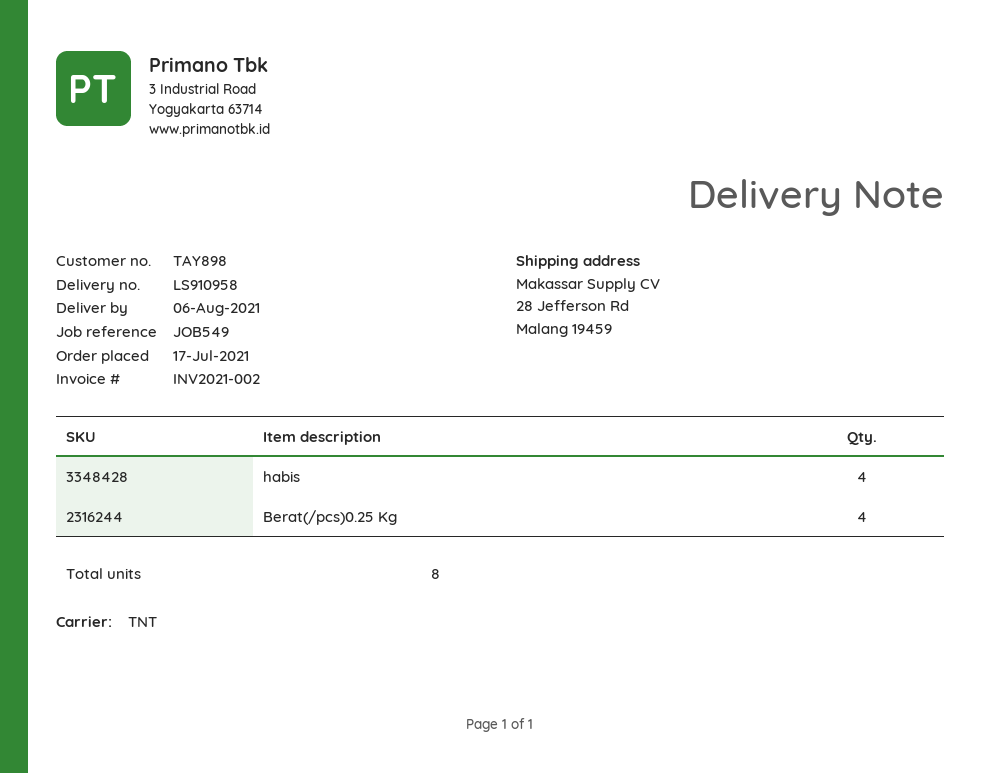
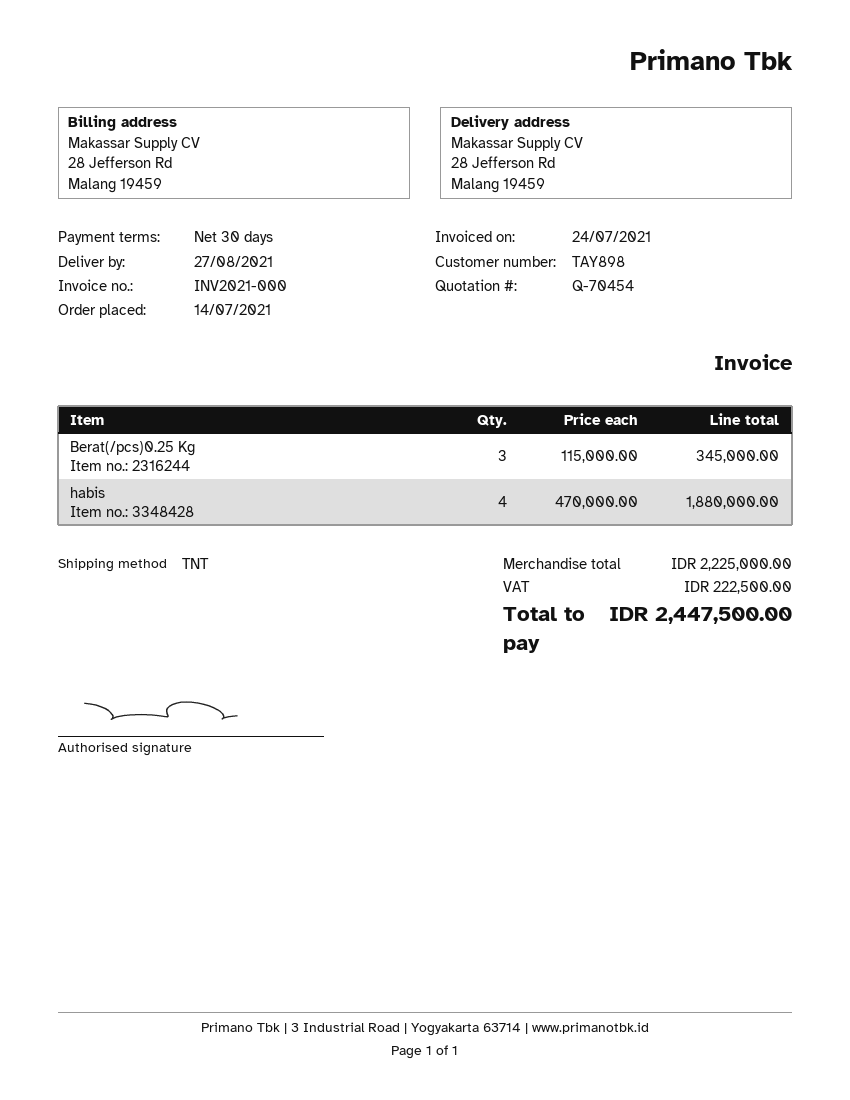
order date: 2021-07-17 -> 2021-07-14
delivery date: 2021-08-06 -> 2021-08-27
invoice number: INV2021-002 -> INV2021-000
Berat(/pcs)0.25 Kg: 4 -> 3

